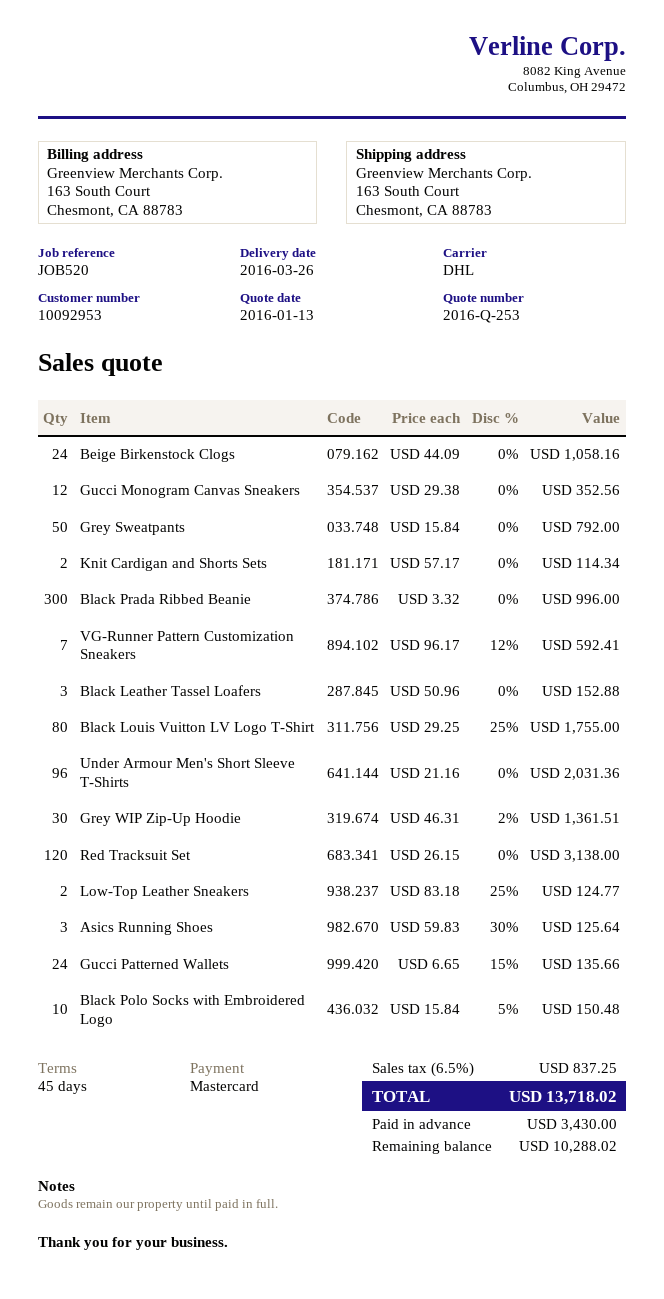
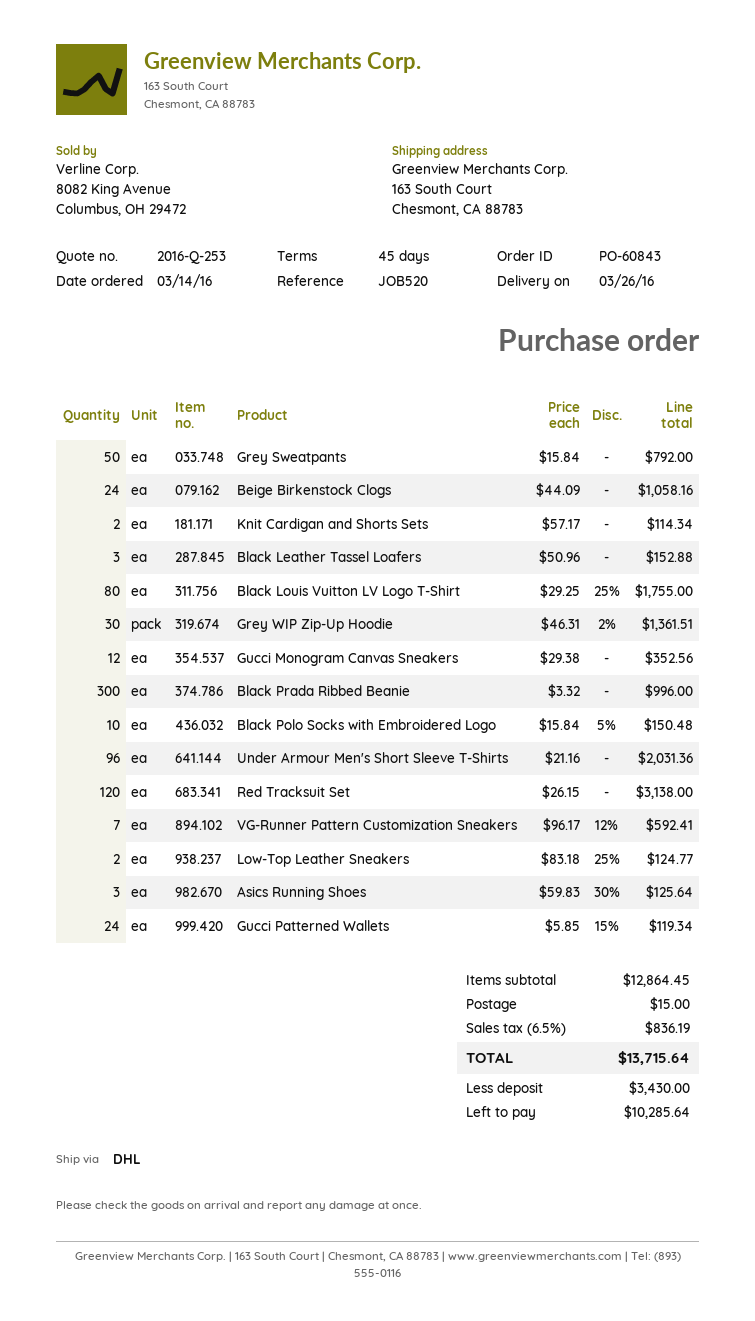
Gucci Patterned Wallets: 24 x 6.65 - 15% = 135.66 -> 24 x 5.85 - 15% = 119.34
shipping: none -> 15.00
tax: 6.5% = 837.25 -> 6.5% = 836.19
total: 13718.02 -> 13715.64
balance: 10288.02 -> 10285.64

